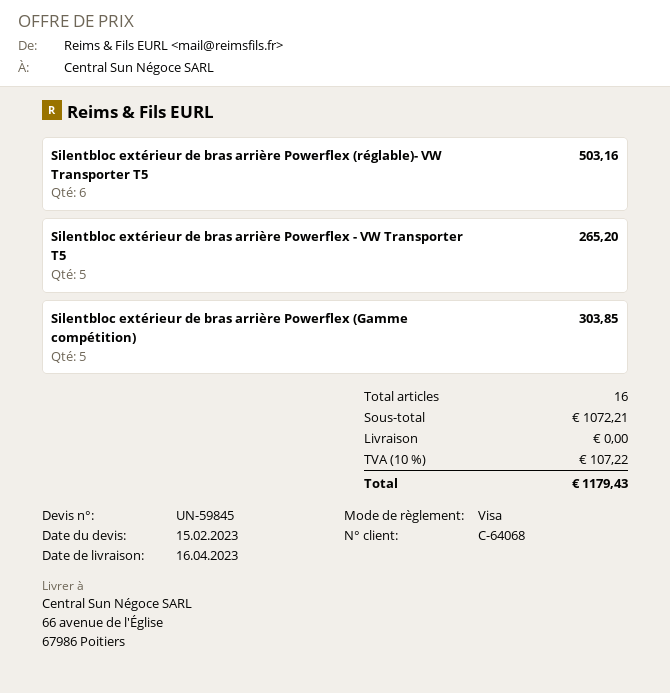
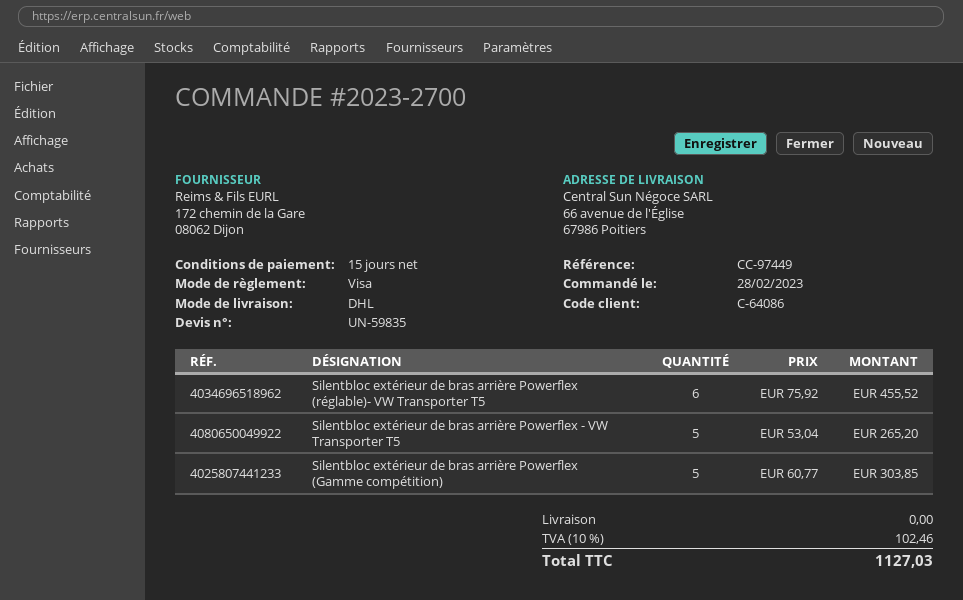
quote number: UN-59845 -> UN-59835
customer number: C-64068 -> C-64086
Silentbloc extérieur de bras arrière Powerflex (réglable)- VW Transporter T5: 6 for 503.16 -> 6 for 455.52
tax: 10% = 107.22 -> 10% = 102.46
total: 1179.43 -> 1127.03

